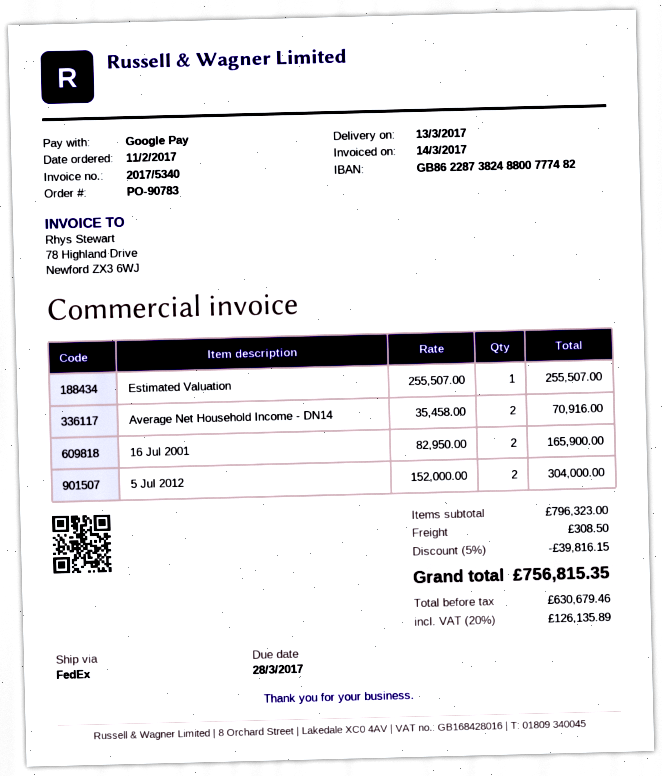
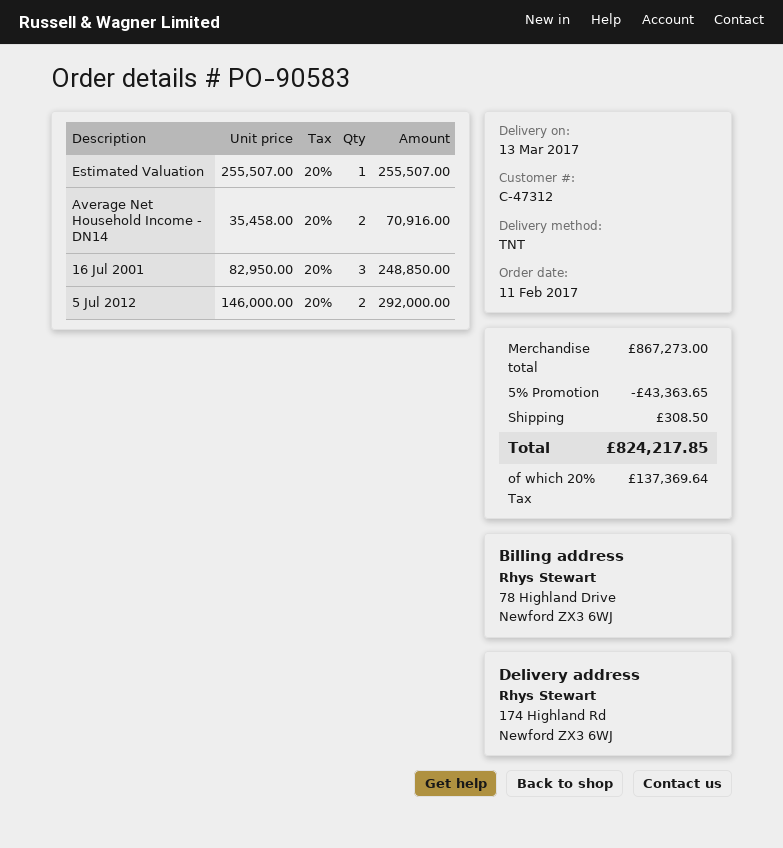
order number: PO-90783 -> PO-90583
shipping method: FedEx -> TNT
16 Jul 2001: 2 x 82950.00 = 165900.00 -> 3 x 82950.00 = 248850.00
5 Jul 2012: 2 x 152000.00 = 304000.00 -> 2 x 146000.00 = 292000.00
subtotal: 796323.00 -> 867273.00
discount: 5% = 39816.15 -> 5% = 43363.65
tax: 20% = 126135.89 -> 20% = 137369.64
total: 756815.35 -> 824217.85

